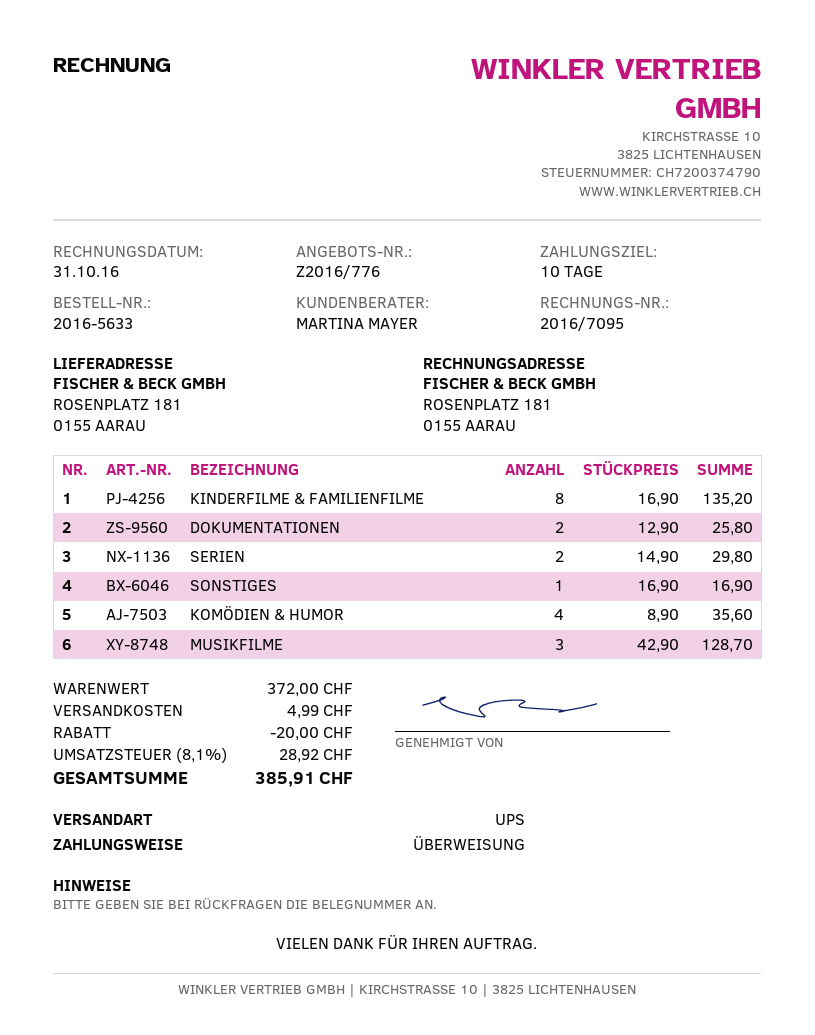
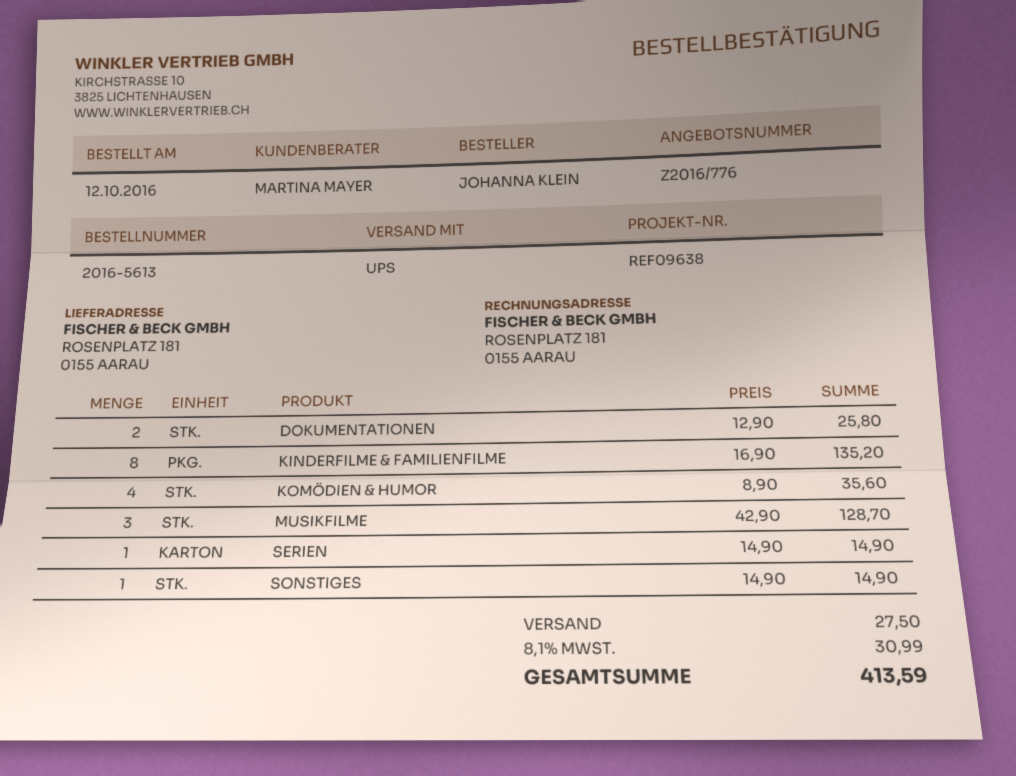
order number: 2016-5633 -> 2016-5613
SERIEN: 2 x 14.90 = 29.80 -> 1 x 14.90 = 14.90
SONSTIGES: 1 x 16.90 = 16.90 -> 1 x 14.90 = 14.90
discount: 20.00 -> none
shipping: 4.99 -> 27.50
tax: 8.1% = 28.92 -> 8.1% = 30.99
total: 385.91 -> 413.59

